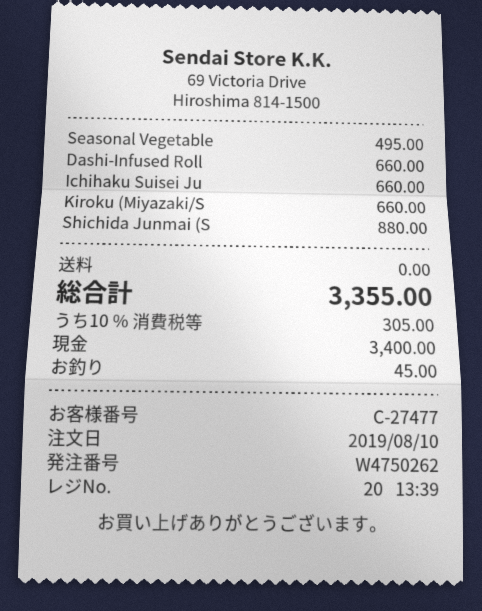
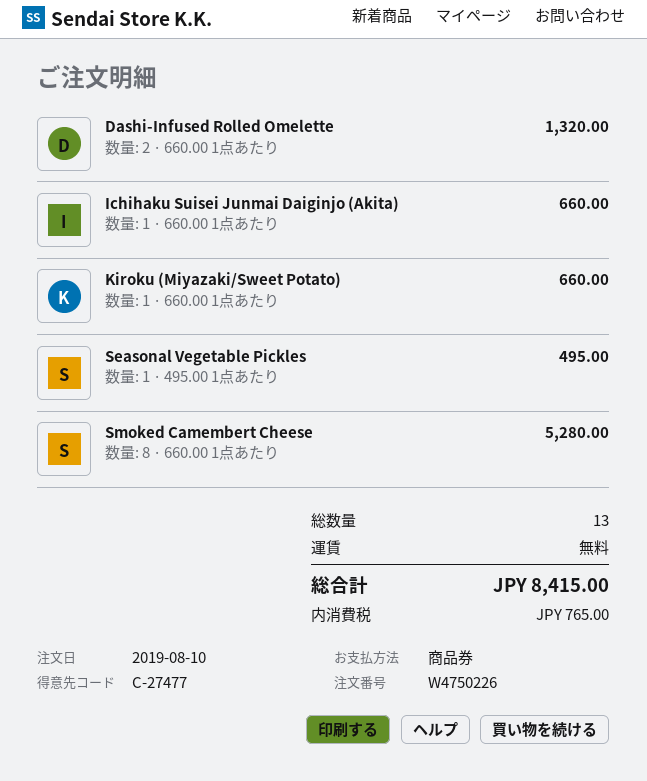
order number: W4750262 -> W4750226
payment method: cash -> gift card
Dashi-Infused Roll: 1 x 660.00 = 660.00 -> 2 x 660.00 = 1320.00
Shichida Junmai (S: 1 x 880.00 = 880.00 -> none
Smoked Camembert Cheese: none -> 8 x 660.00 = 5280.00
tax: 305.00 -> 765.00
total: 3355.00 -> 8415.00

